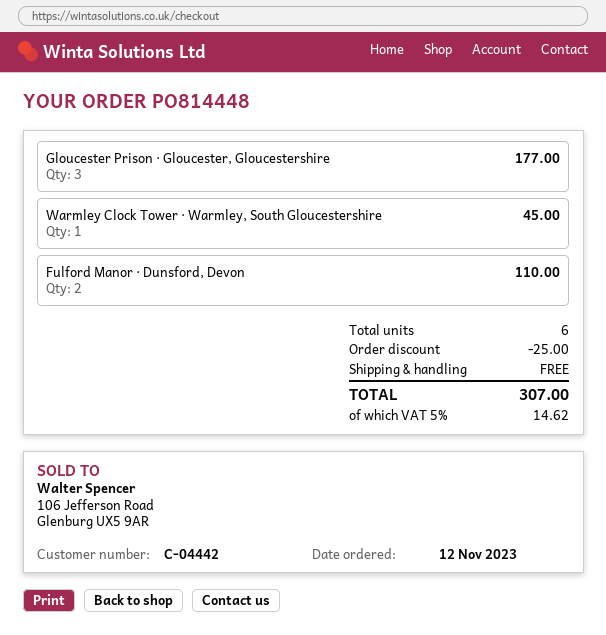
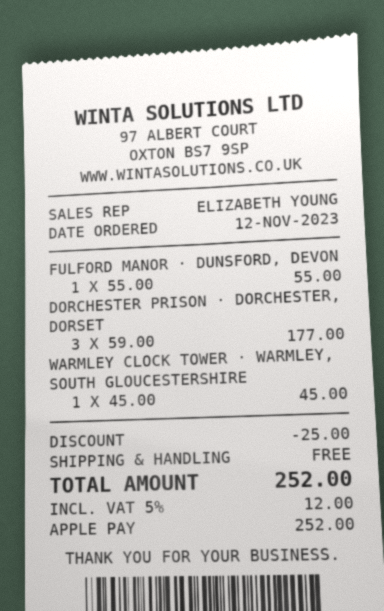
Gloucester Prison · Gloucester, Gloucestershire: 3 for 177.00 -> none
Fulford Manor · Dunsford, Devon: 2 for 110.00 -> 1 for 55.00
DORCHESTER PRISON · DORCHESTER, DORSET: none -> 3 for 177.00
tax: 5% = 14.62 -> 5% = 12.00
total: 307.00 -> 252.00

